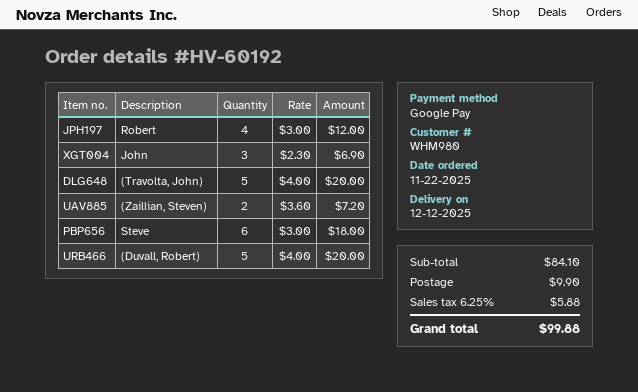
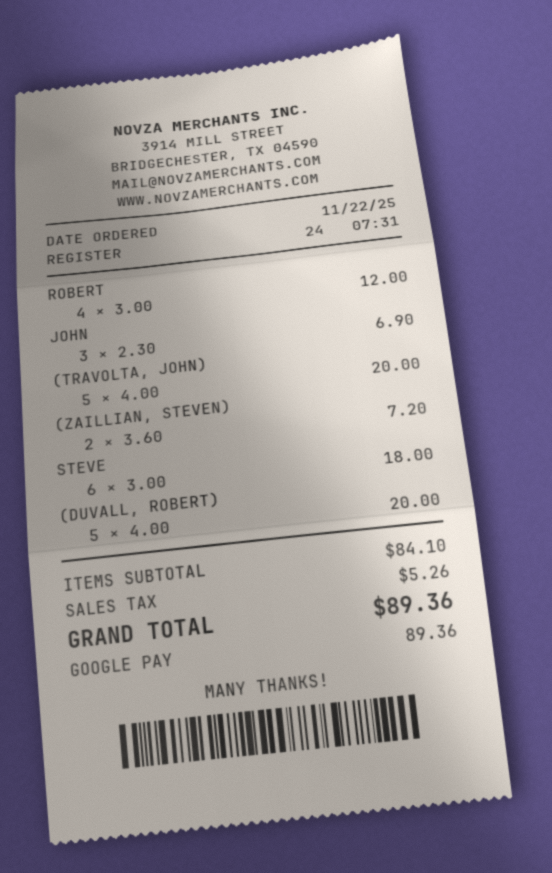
shipping: 9.90 -> none
tax: 5.88 -> 5.26
total: 99.88 -> 89.36

